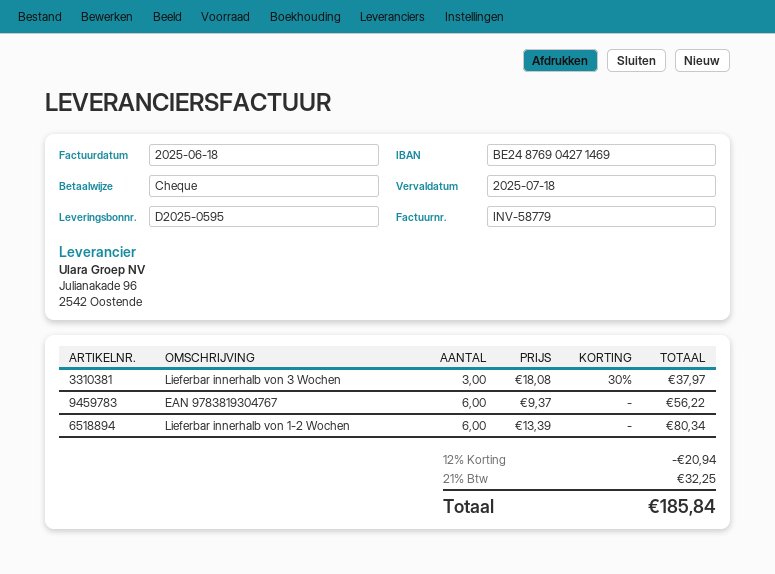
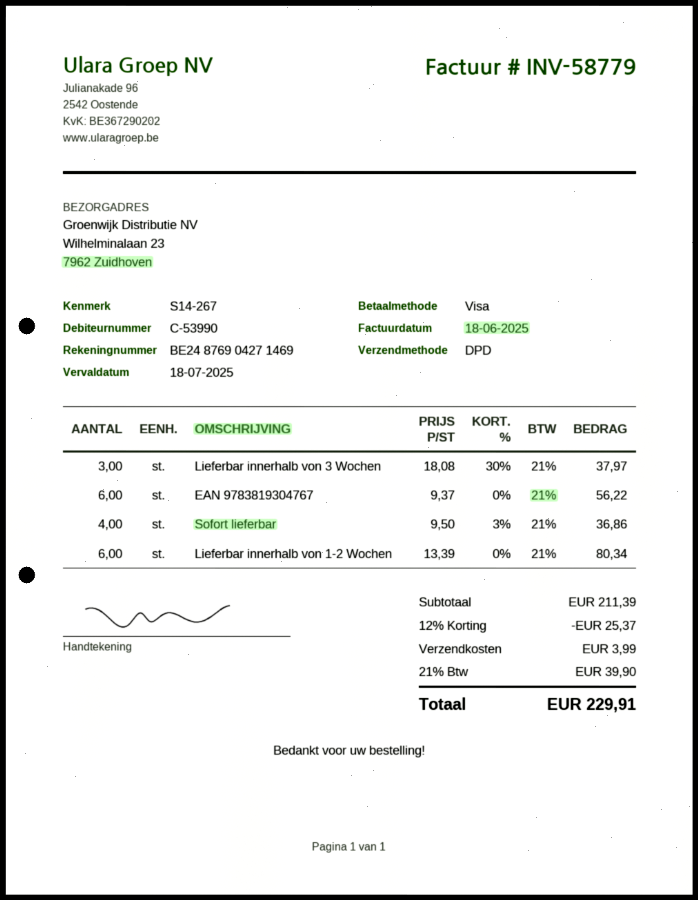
payment method: cheque -> Visa
Sofort lieferbar: none -> 4 x 9.50 - 3% = 36.86
discount: 12% = 20.94 -> 12% = 25.37
shipping: none -> 3.99
tax: 21% = 32.25 -> 21% = 39.90
total: 185.84 -> 229.91

